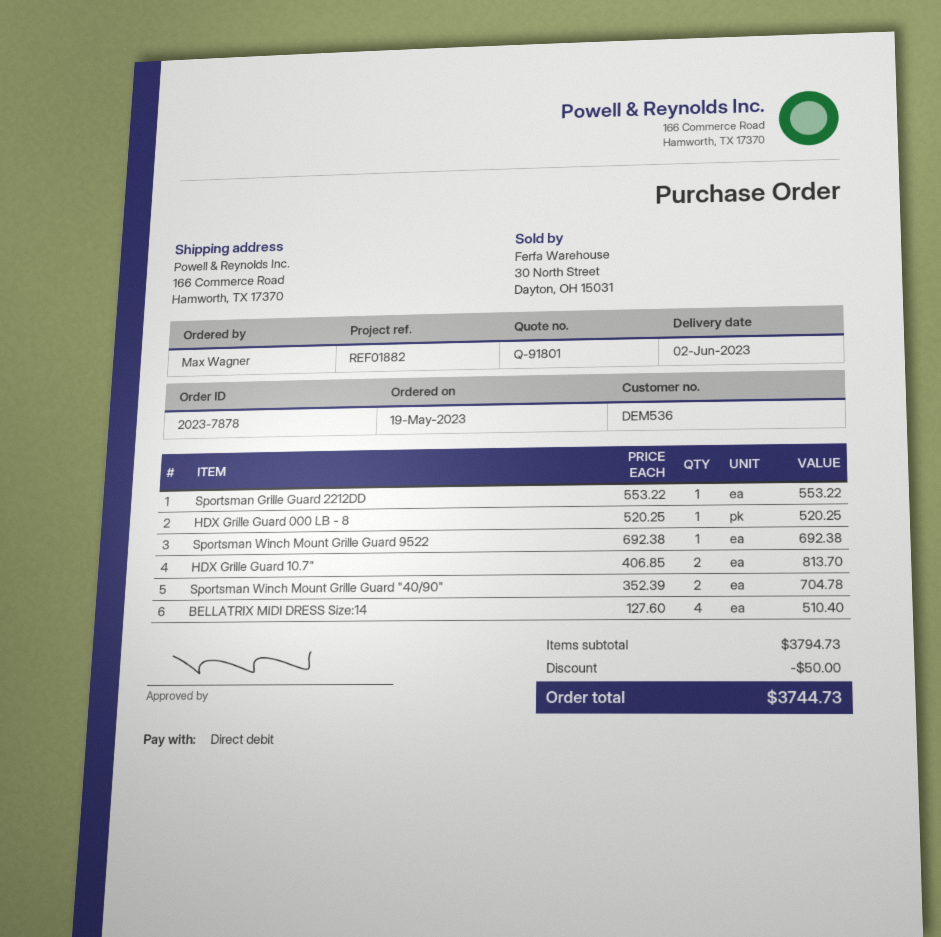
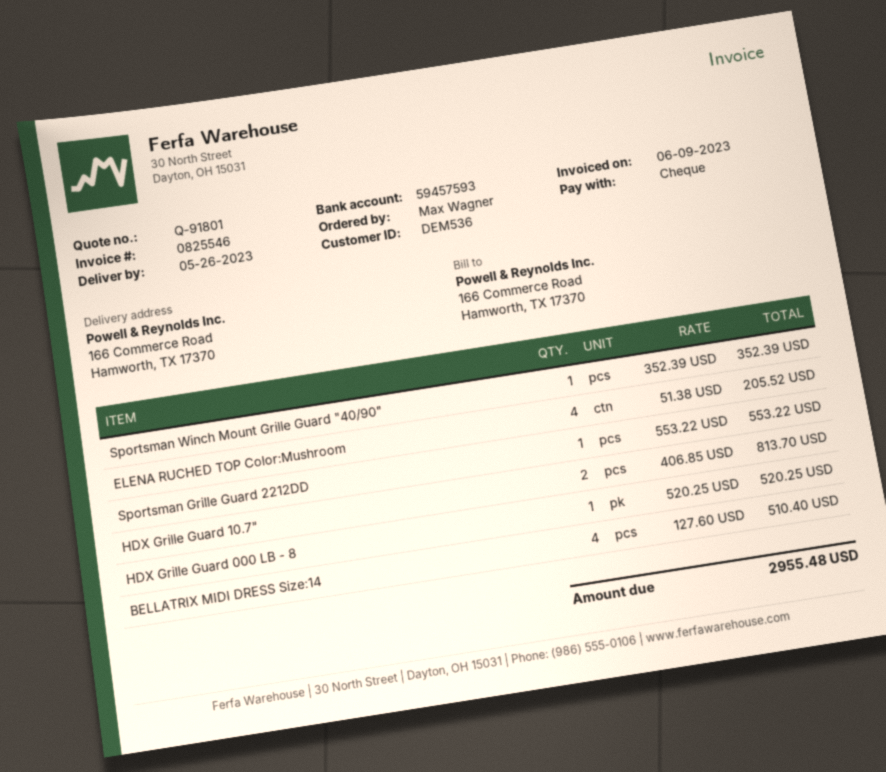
delivery date: 2023-06-02 -> 2023-05-26
payment method: direct debit -> cheque
Sportsman Winch Mount Grille Guard 9522: 1 x 692.38 = 692.38 -> none
Sportsman Winch Mount Grille Guard "40/90": 2 x 352.39 = 704.78 -> 1 x 352.39 = 352.39
ELENA RUCHED TOP Color:Mushroom: none -> 4 x 51.38 = 205.52
discount: 50.00 -> none
total: 3744.73 -> 2955.48

